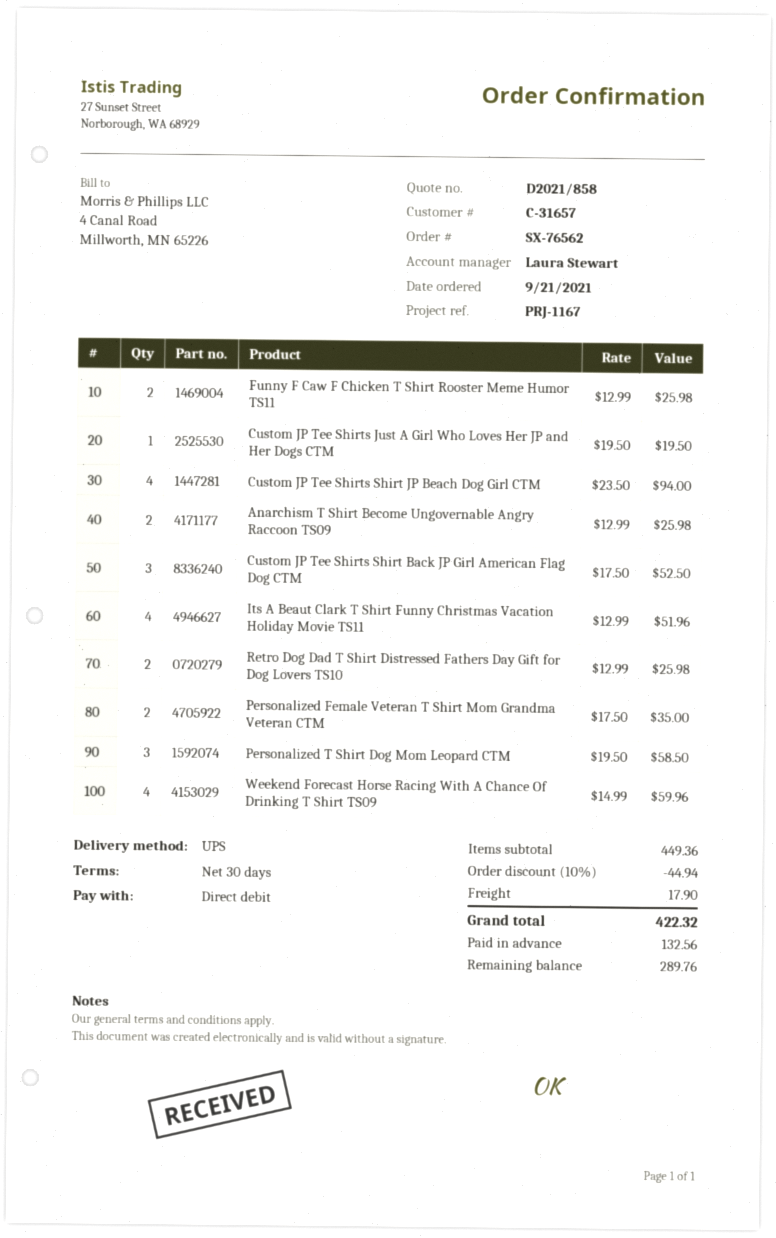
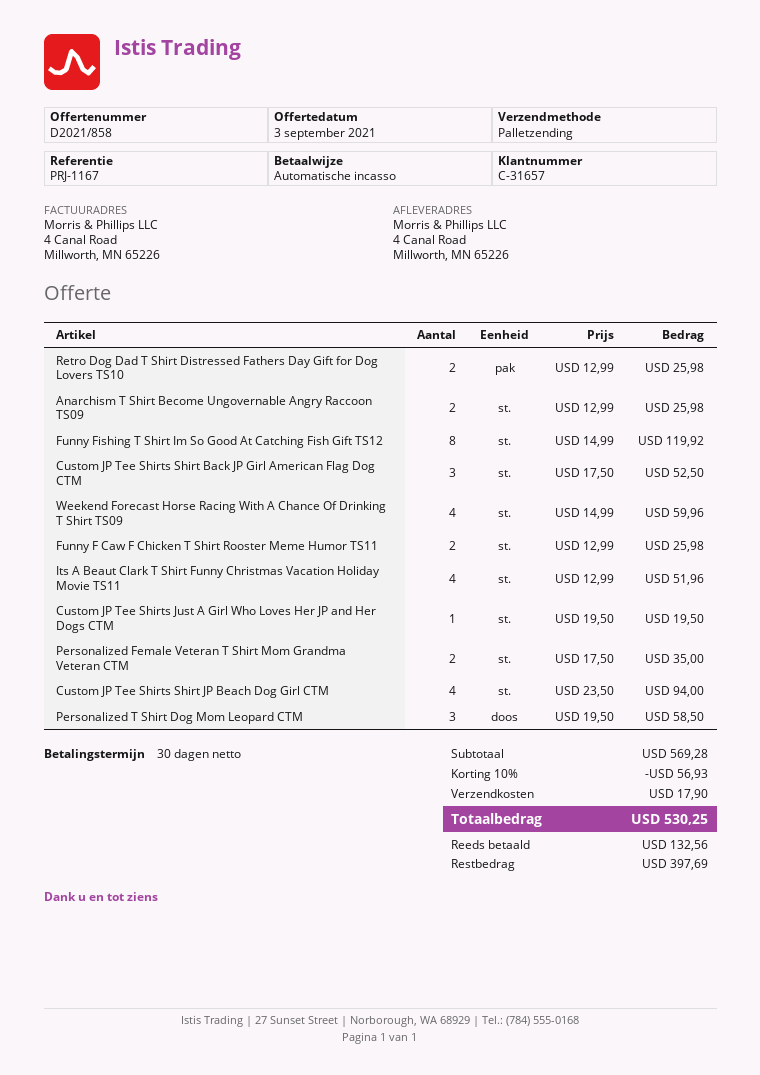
shipping method: UPS -> pallet freight
Funny Fishing T Shirt Im So Good At Catching Fish Gift TS12: none -> 8 x 14.99 = 119.92
subtotal: 449.36 -> 569.28
discount: 10% = 44.94 -> 10% = 56.93
total: 422.32 -> 530.25
balance: 289.76 -> 397.69

